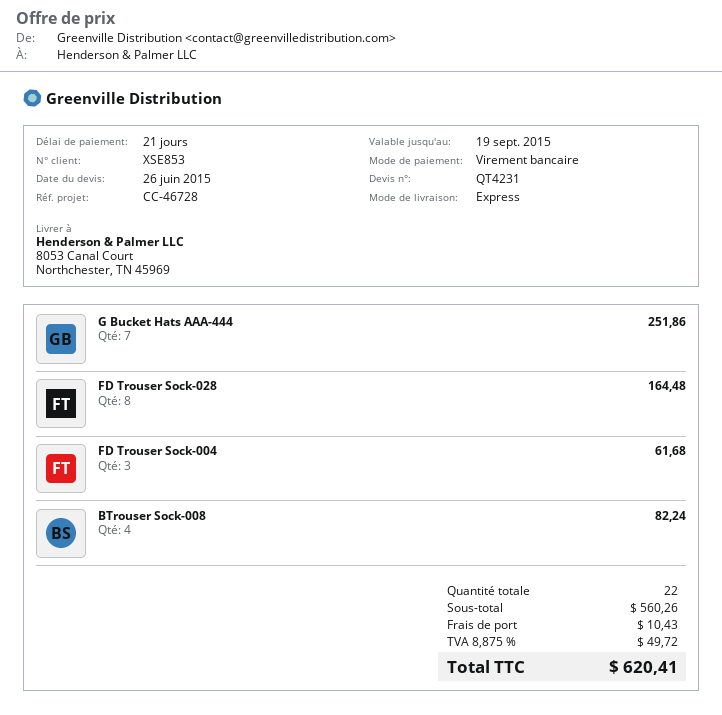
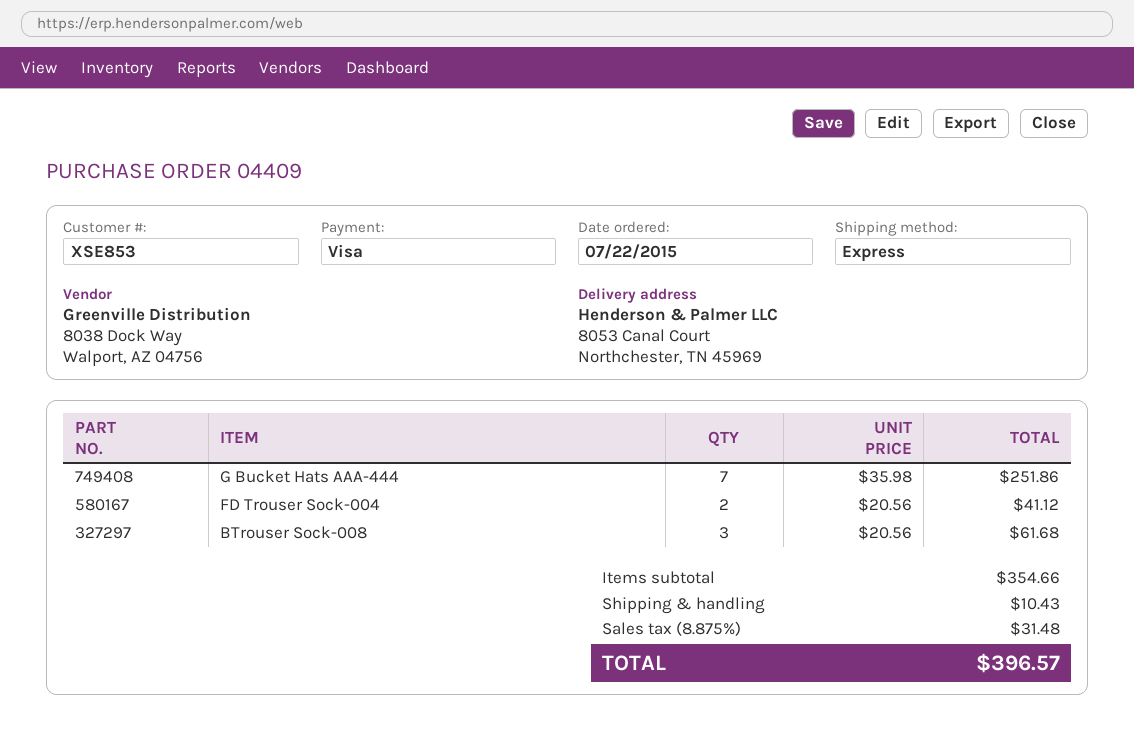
payment method: bank transfer -> Visa
FD Trouser Sock-028: 8 for 164.48 -> none
FD Trouser Sock-004: 3 for 61.68 -> 2 for 41.12
BTrouser Sock-008: 4 for 82.24 -> 3 for 61.68
subtotal: 560.26 -> 354.66
tax: 8.875% = 49.72 -> 8.875% = 31.48
total: 620.41 -> 396.57

